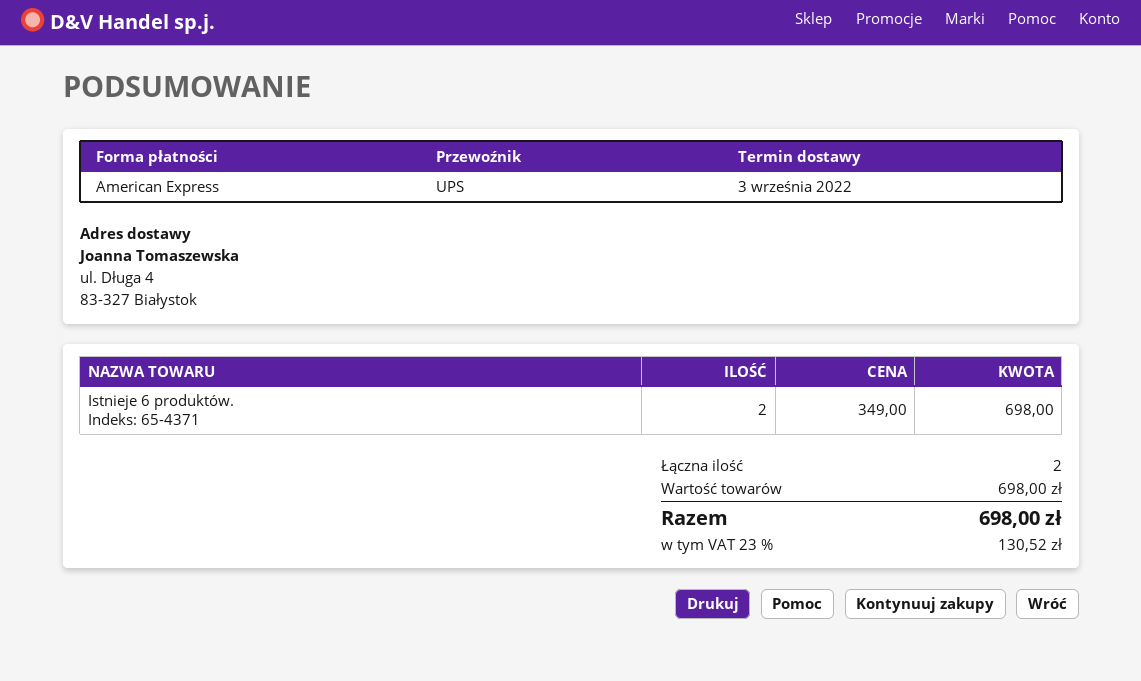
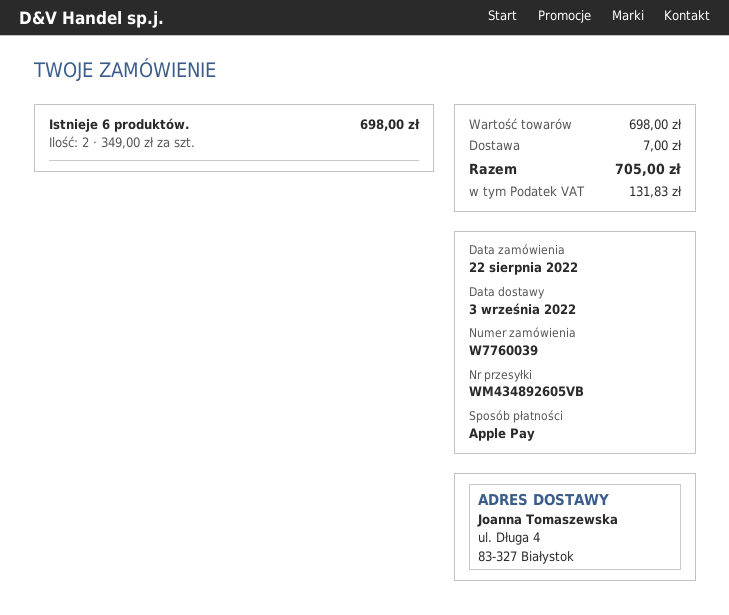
payment method: American Express -> Apple Pay
shipping: none -> 7.00
tax: 130.52 -> 131.83
total: 698.00 -> 705.00

